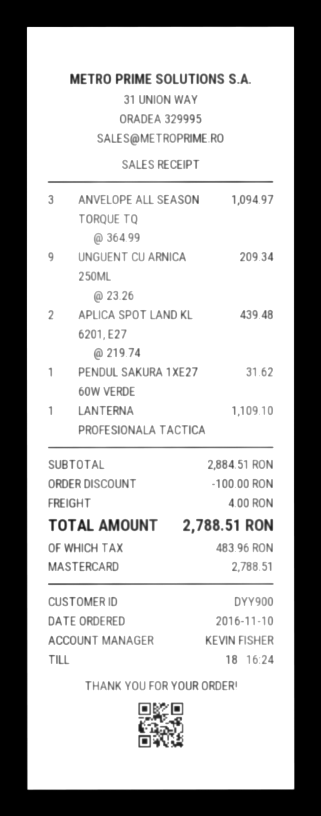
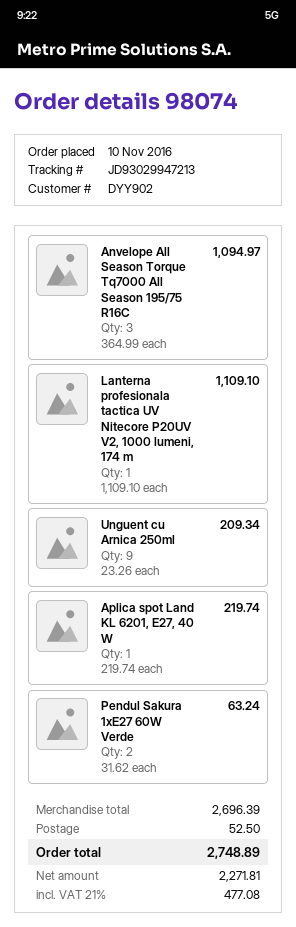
customer number: DYY900 -> DYY902
APLICA SPOT LAND KL 6201, E27: 2 x 219.74 = 439.48 -> 1 x 219.74 = 219.74
PENDUL SAKURA 1XE27 60W VERDE: 1 x 31.62 = 31.62 -> 2 x 31.62 = 63.24
subtotal: 2884.51 -> 2696.39
discount: 100.00 -> none
shipping: 4.00 -> 52.50
tax: 483.96 -> 477.08
total: 2788.51 -> 2748.89

